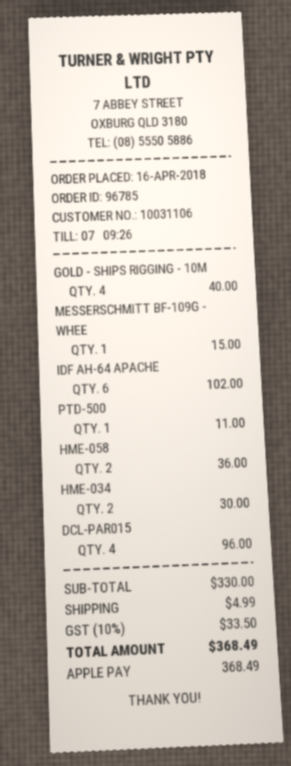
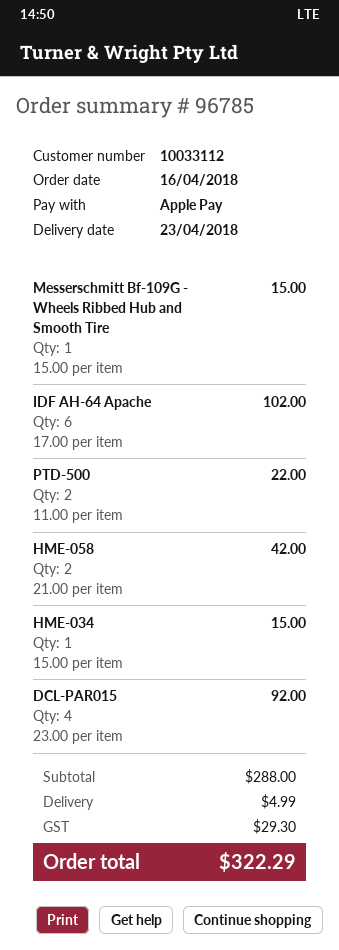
customer number: 10031106 -> 10033112
GOLD - SHIPS RIGGING - 10M: 4 for 40.00 -> none
PTD-500: 1 for 11.00 -> 2 for 22.00
HME-058: 2 for 36.00 -> 2 for 42.00
HME-034: 2 for 30.00 -> 1 for 15.00
DCL-PAR015: 4 for 96.00 -> 4 for 92.00
subtotal: 330.00 -> 288.00
tax: 33.50 -> 29.30
total: 368.49 -> 322.29

